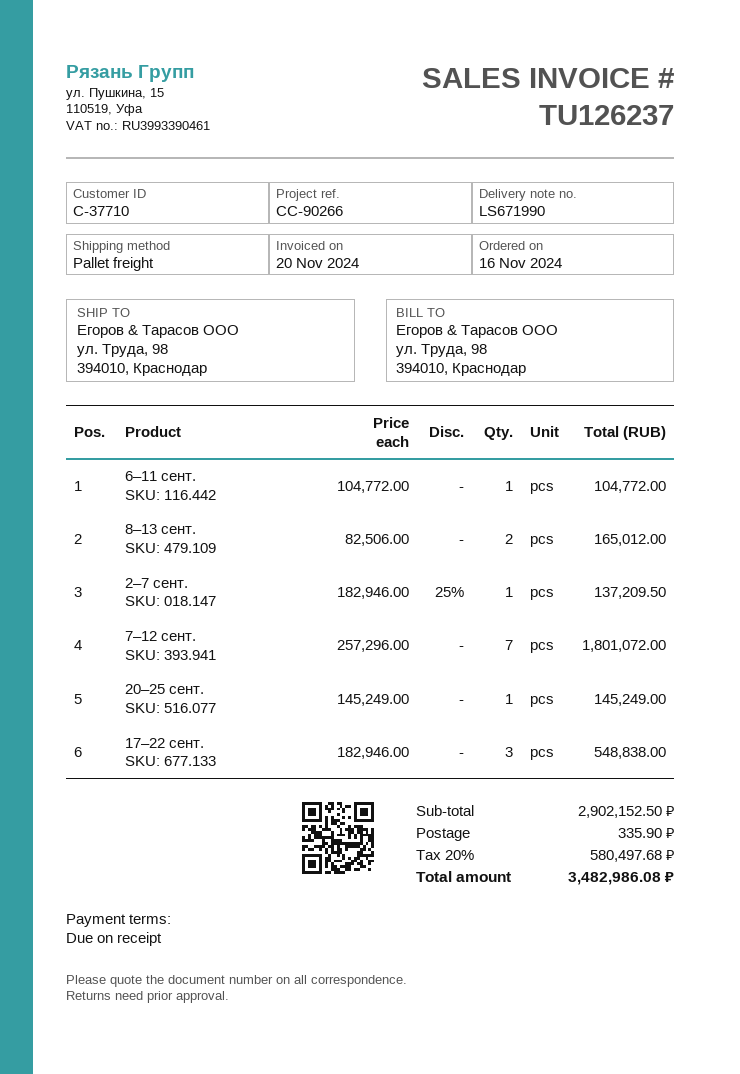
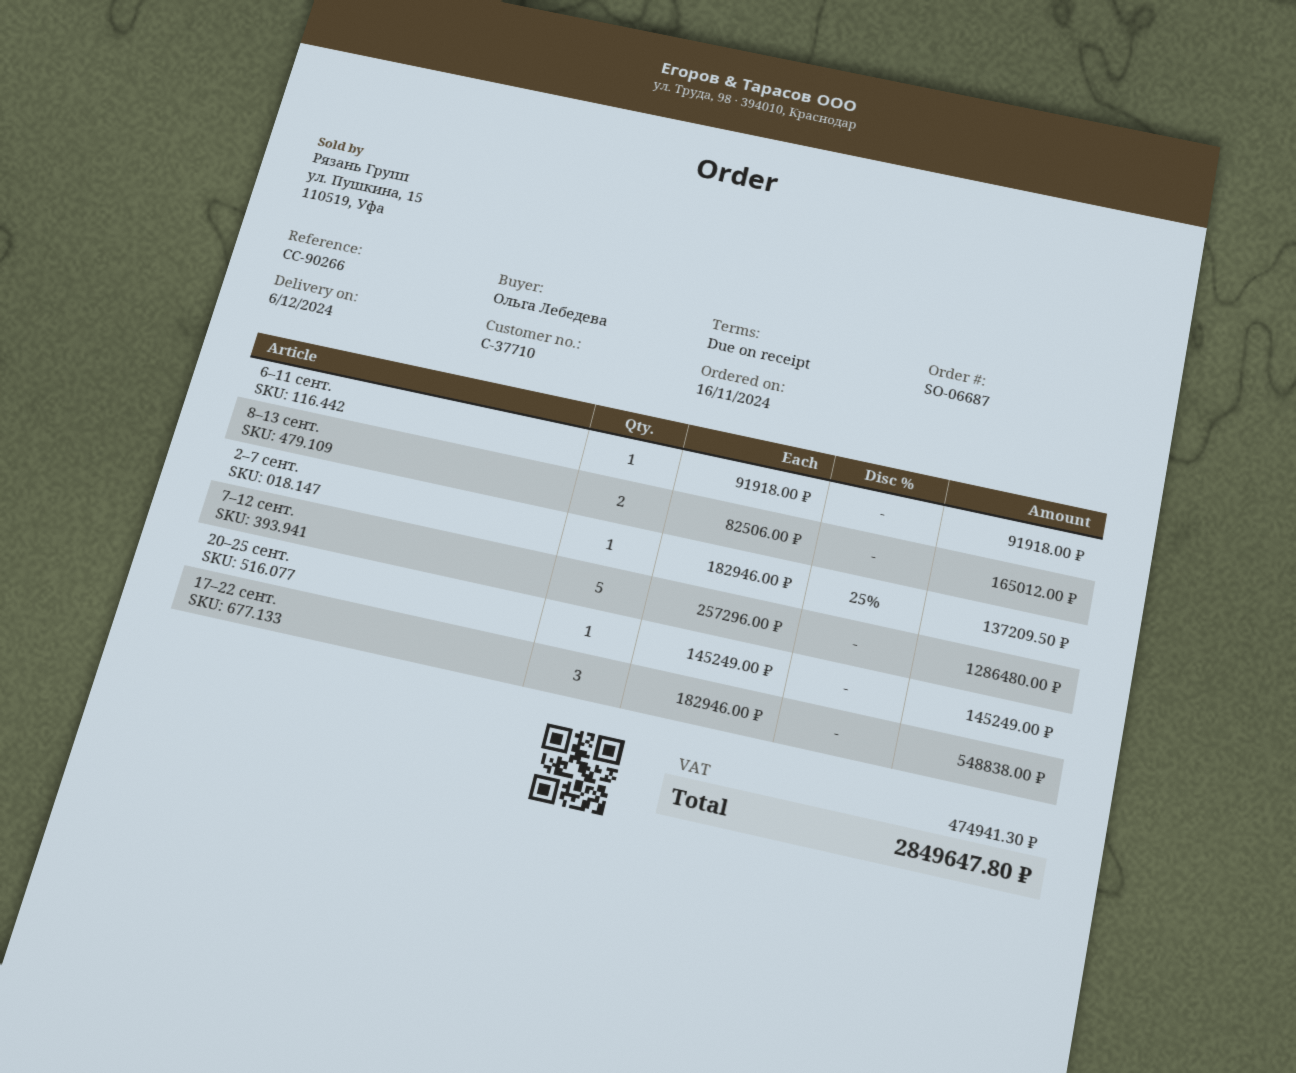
6–11 сент.: 1 x 104772.00 = 104772.00 -> 1 x 91918.00 = 91918.00
7–12 сент.: 7 x 257296.00 = 1801072.00 -> 5 x 257296.00 = 1286480.00
shipping: 335.90 -> none
tax: 580497.68 -> 474941.30
total: 3482986.08 -> 2849647.80

